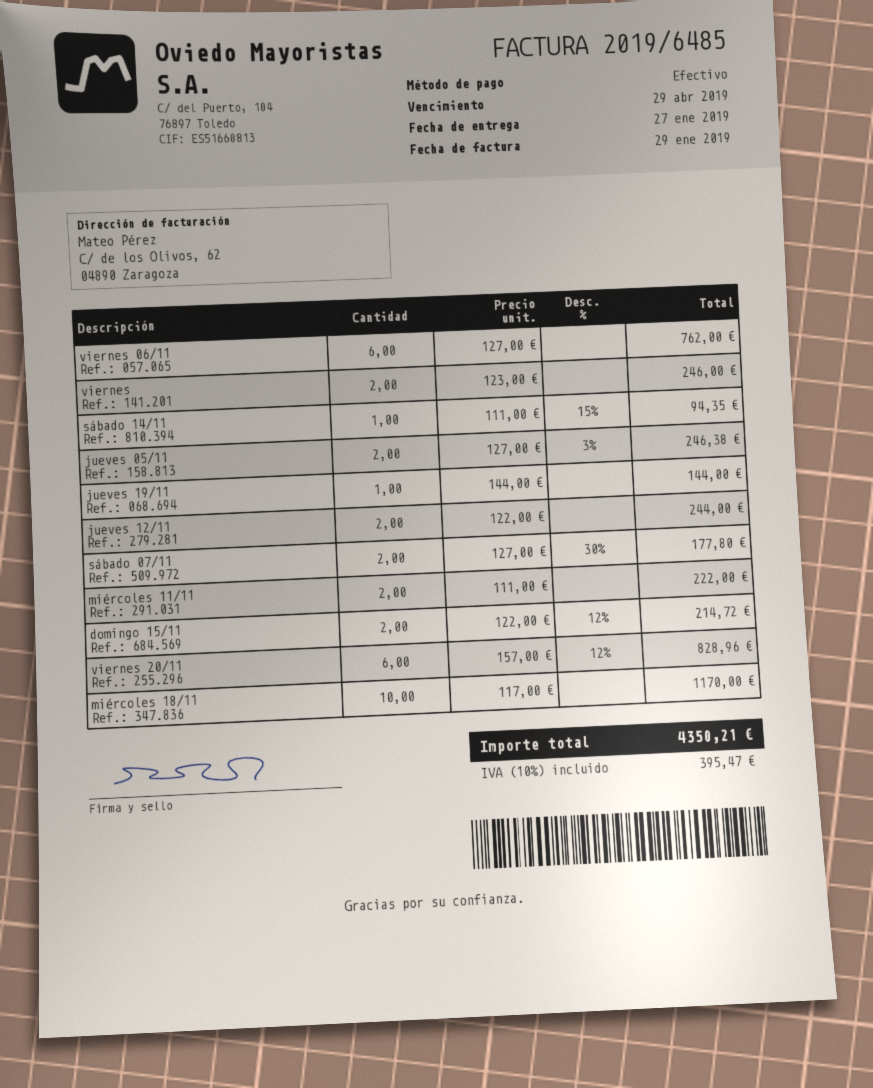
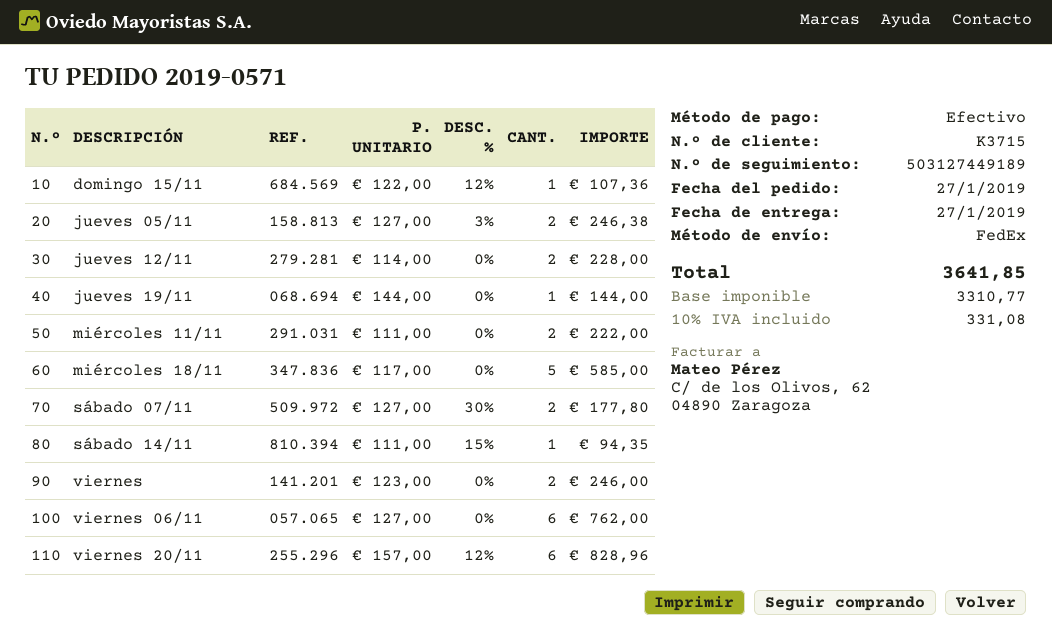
jueves 12/11: 2 x 122.00 = 244.00 -> 2 x 114.00 = 228.00
domingo 15/11: 2 x 122.00 - 12% = 214.72 -> 1 x 122.00 - 12% = 107.36
miércoles 18/11: 10 x 117.00 = 1170.00 -> 5 x 117.00 = 585.00
tax: 10% = 395.47 -> 10% = 331.08
total: 4350.21 -> 3641.85

